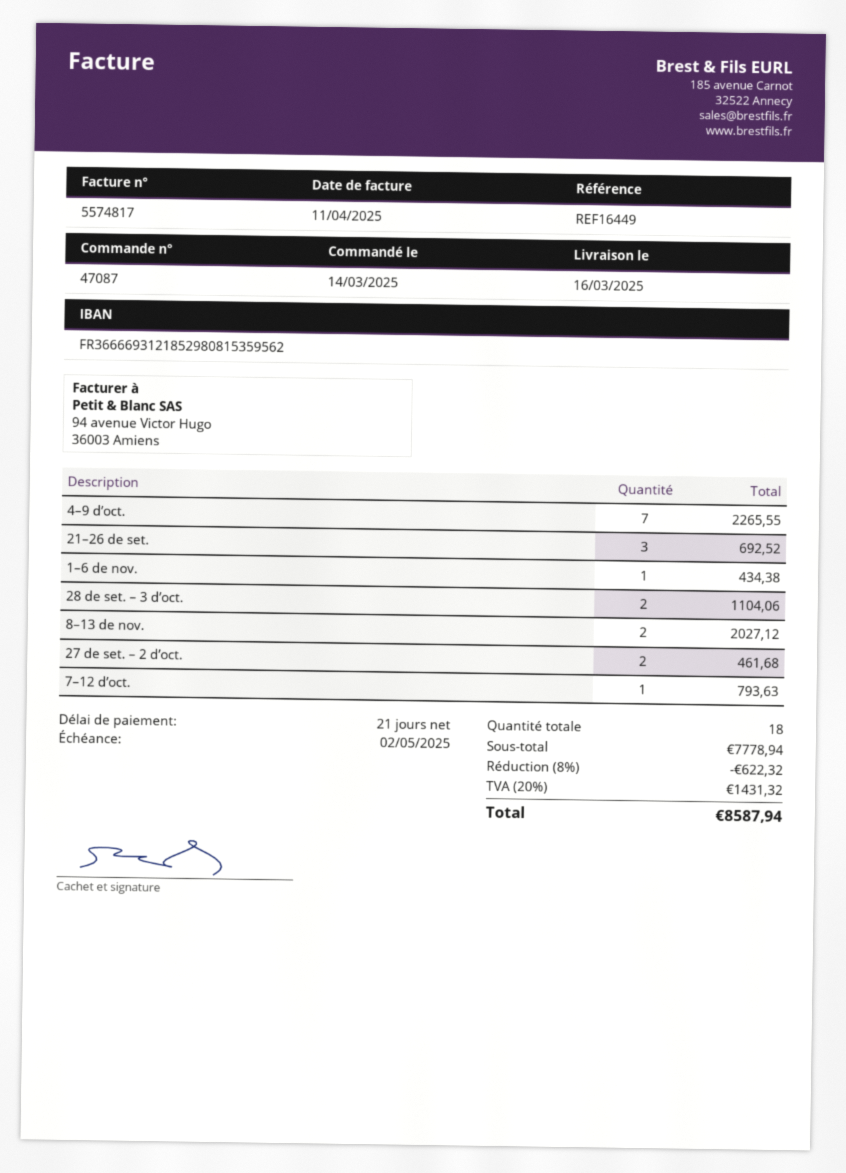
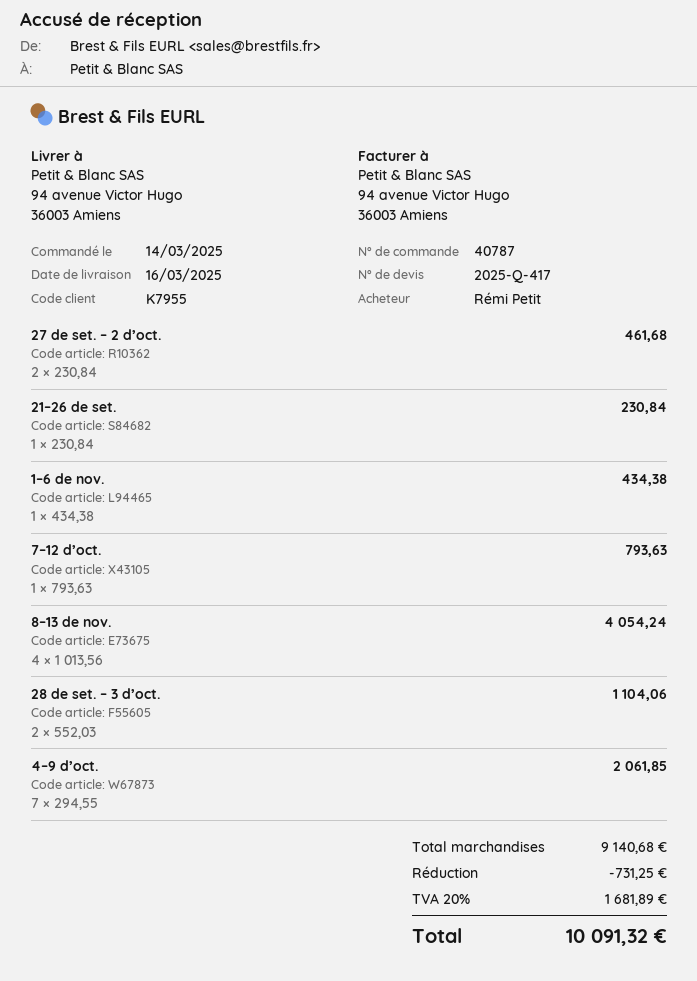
order number: 47087 -> 40787
4–9 d’oct.: 7 for 2265.55 -> 7 for 2061.85
21–26 de set.: 3 for 692.52 -> 1 for 230.84
8–13 de nov.: 2 for 2027.12 -> 4 for 4054.24
subtotal: 7778.94 -> 9140.68
discount: 622.32 -> 731.25
tax: 20% = 1431.32 -> 20% = 1681.89
total: 8587.94 -> 10091.32

